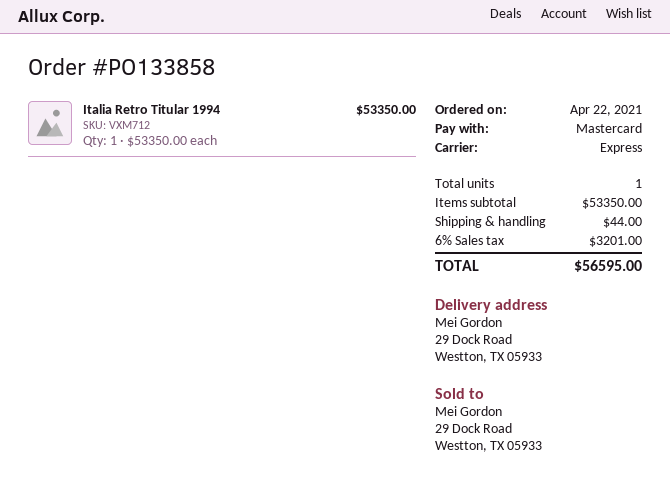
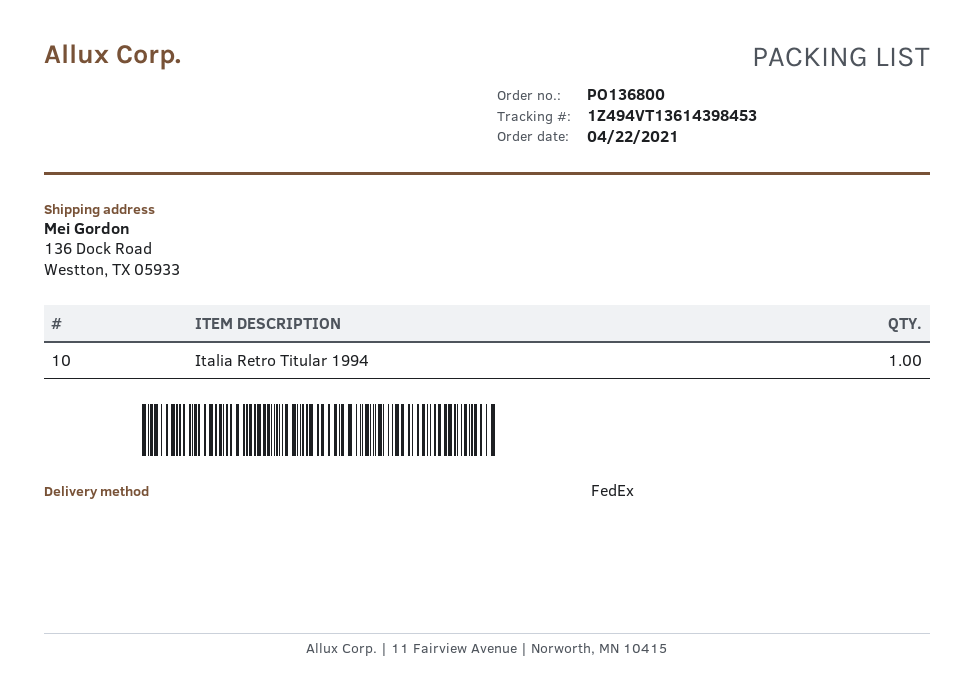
order number: PO133858 -> PO136800
shipping method: express -> FedEx
ship to: 29 Dock Road, Westton, TX 05933 -> 136 Dock Road, Westton, TX 05933

